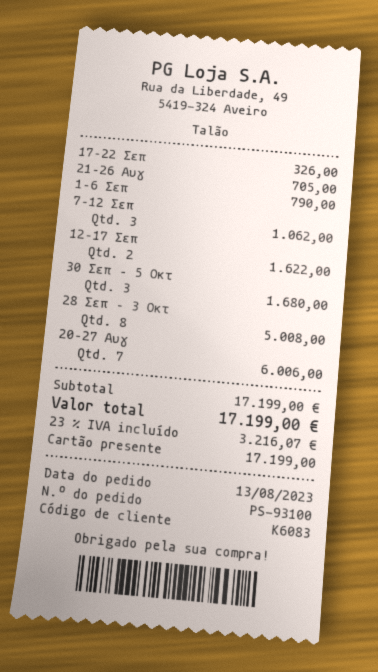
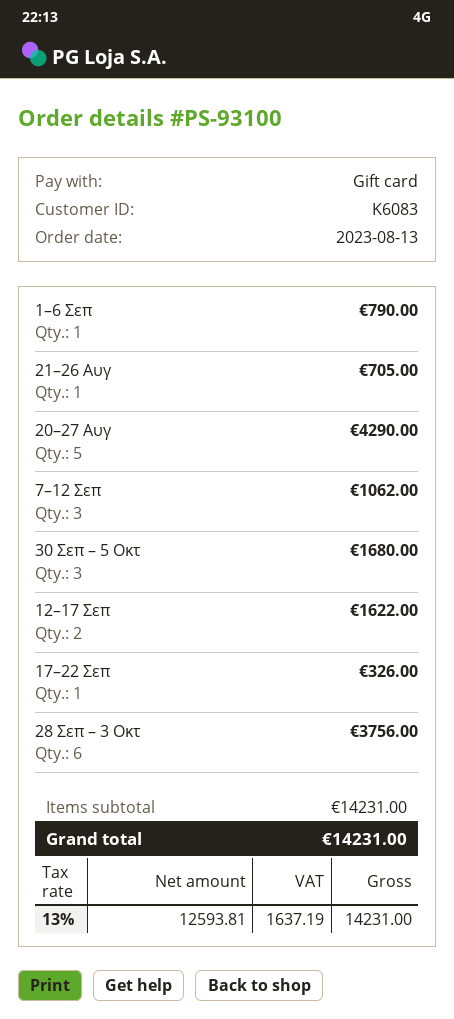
28 Σεπ – 3 Οκτ: 8 for 5008.00 -> 6 for 3756.00
20–27 Αυγ: 7 for 6006.00 -> 5 for 4290.00
subtotal: 17199.00 -> 14231.00
tax: 23% = 3216.07 -> 13% = 1637.19
total: 17199.00 -> 14231.00

